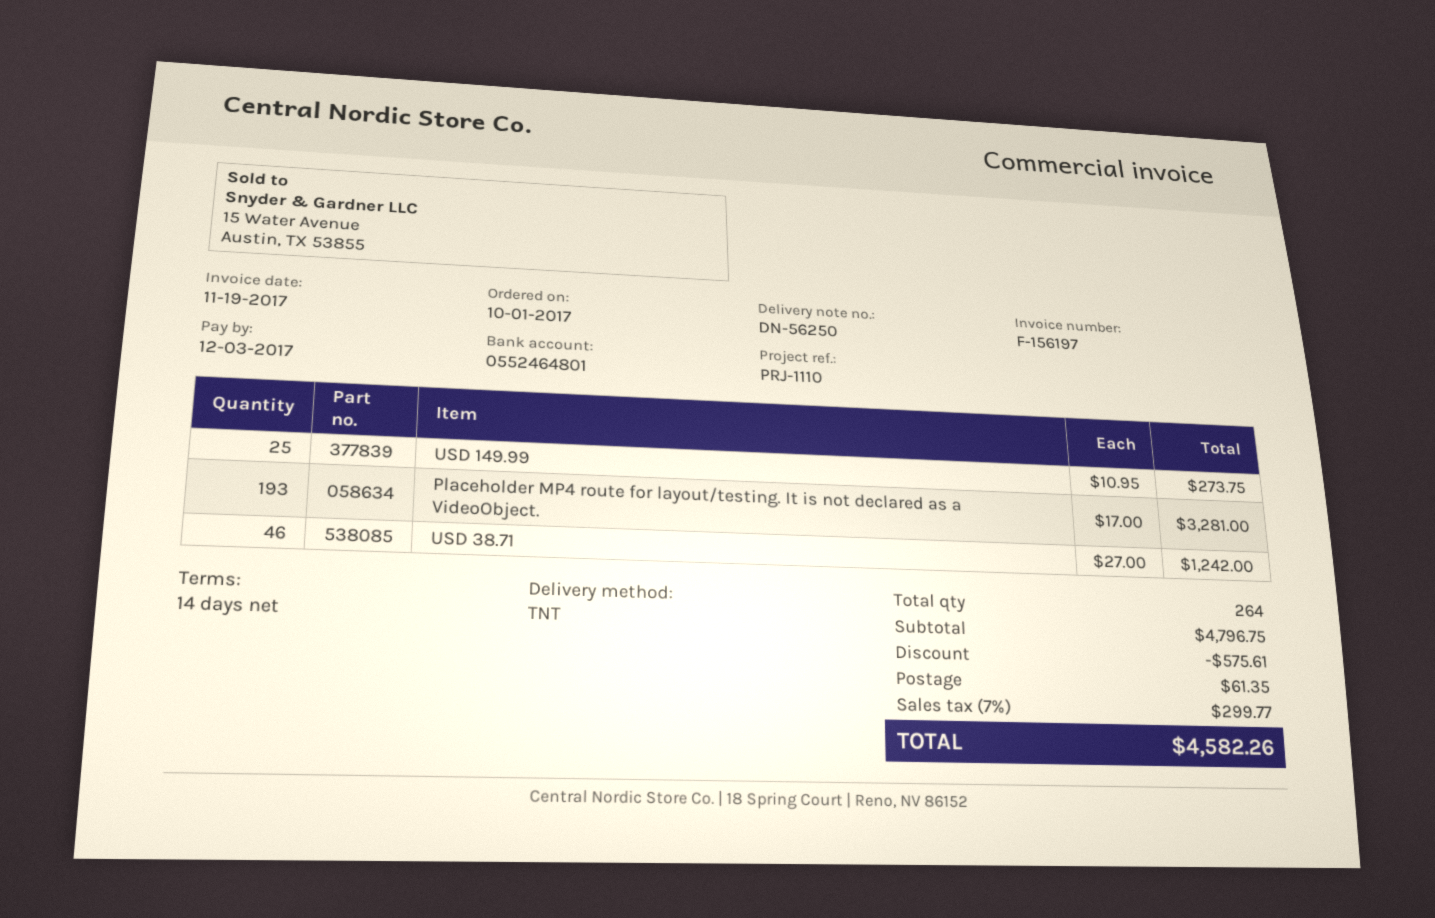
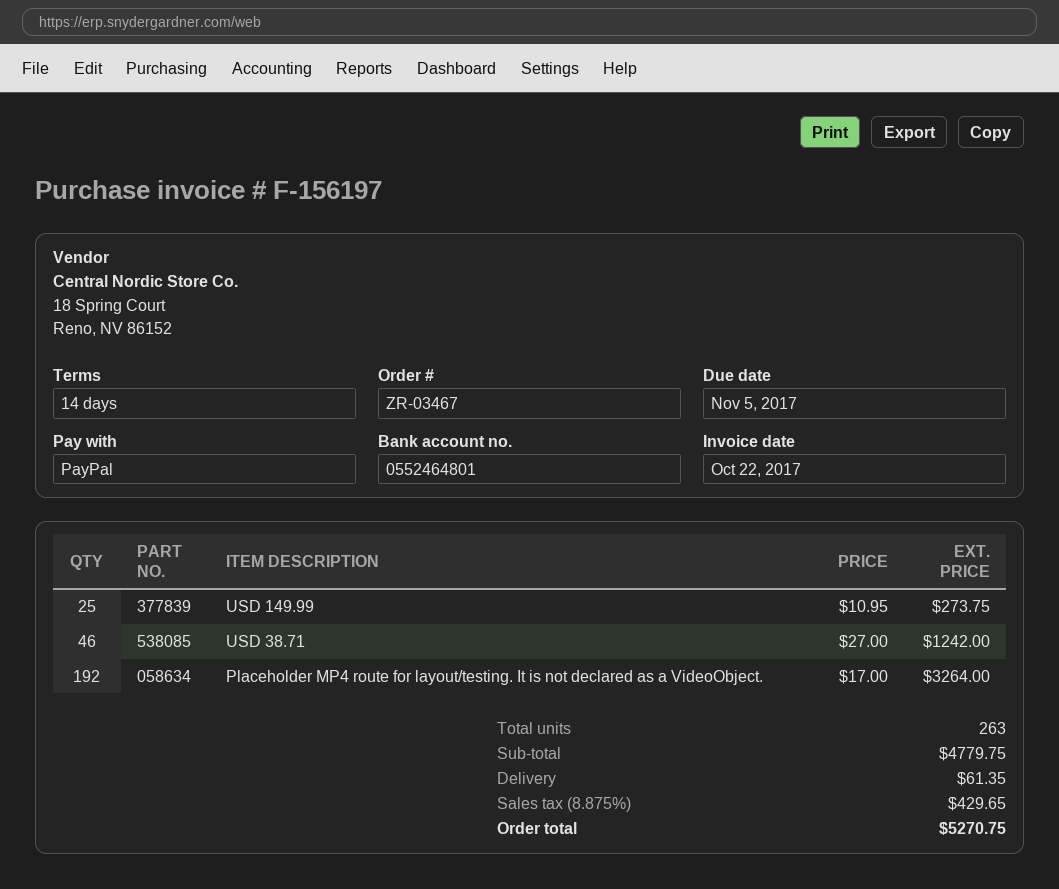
invoice date: 2017-11-19 -> 2017-10-22
due date: 2017-12-03 -> 2017-11-05
Placeholder MP4 route for layout/testing. It is not declared as a VideoObject.: 193 x 17.00 = 3281.00 -> 192 x 17.00 = 3264.00
total quantity: 264 -> 263
subtotal: 4796.75 -> 4779.75
discount: 575.61 -> none
tax: 7% = 299.77 -> 8.875% = 429.65
total: 4582.26 -> 5270.75

